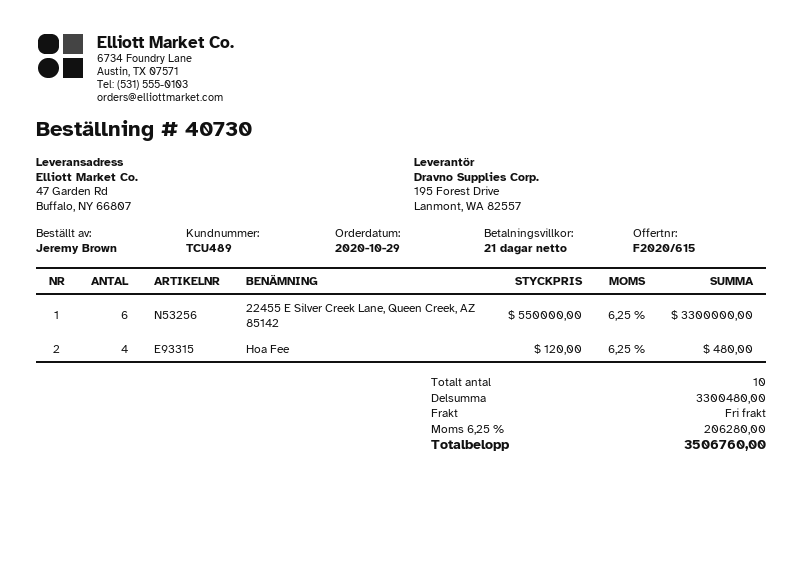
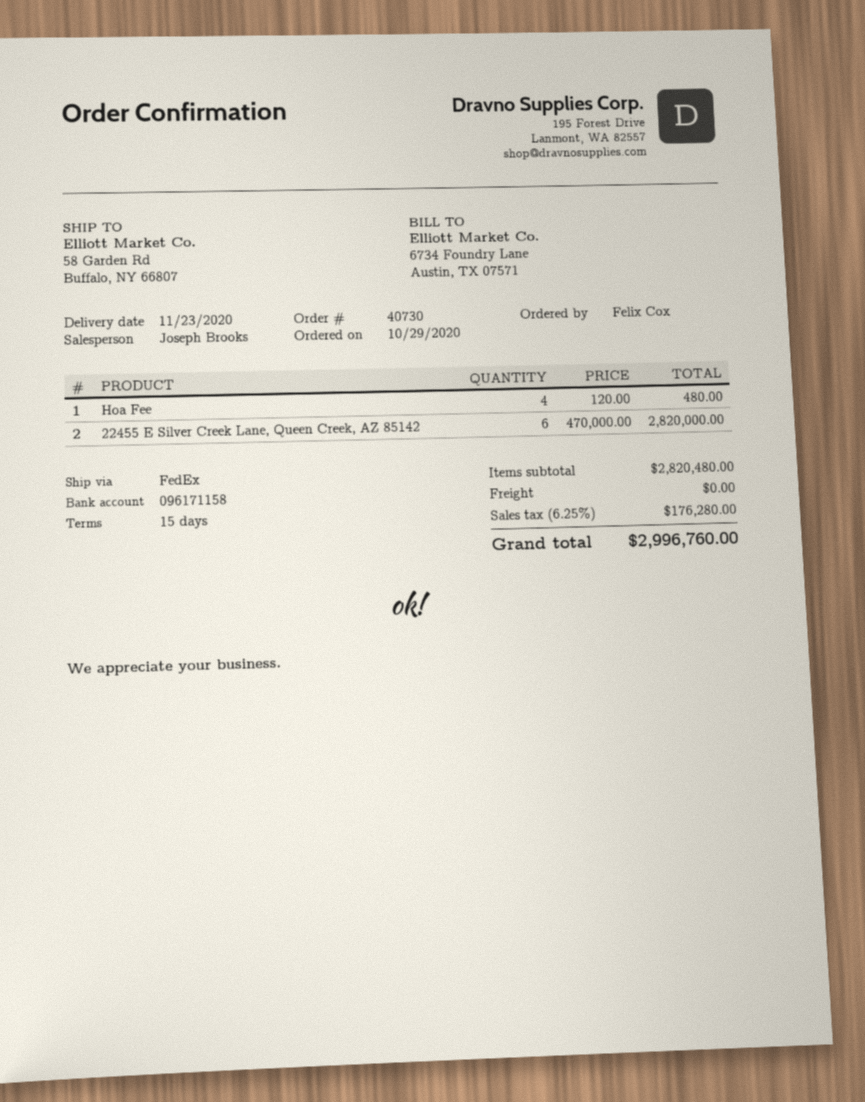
payment terms: 21 days -> 15 days
ordered by: Jeremy Brown -> Felix Cox
ship to: 47 Garden Rd, Buffalo, NY 66807 -> 58 Garden Rd, Buffalo, NY 66807
22455 E Silver Creek Lane, Queen Creek, AZ 85142: 6 x 550000.00 = 3300000.00 -> 6 x 470000.00 = 2820000.00
subtotal: 3300480.00 -> 2820480.00
tax: 6.25% = 206280.00 -> 6.25% = 176280.00
total: 3506760.00 -> 2996760.00

